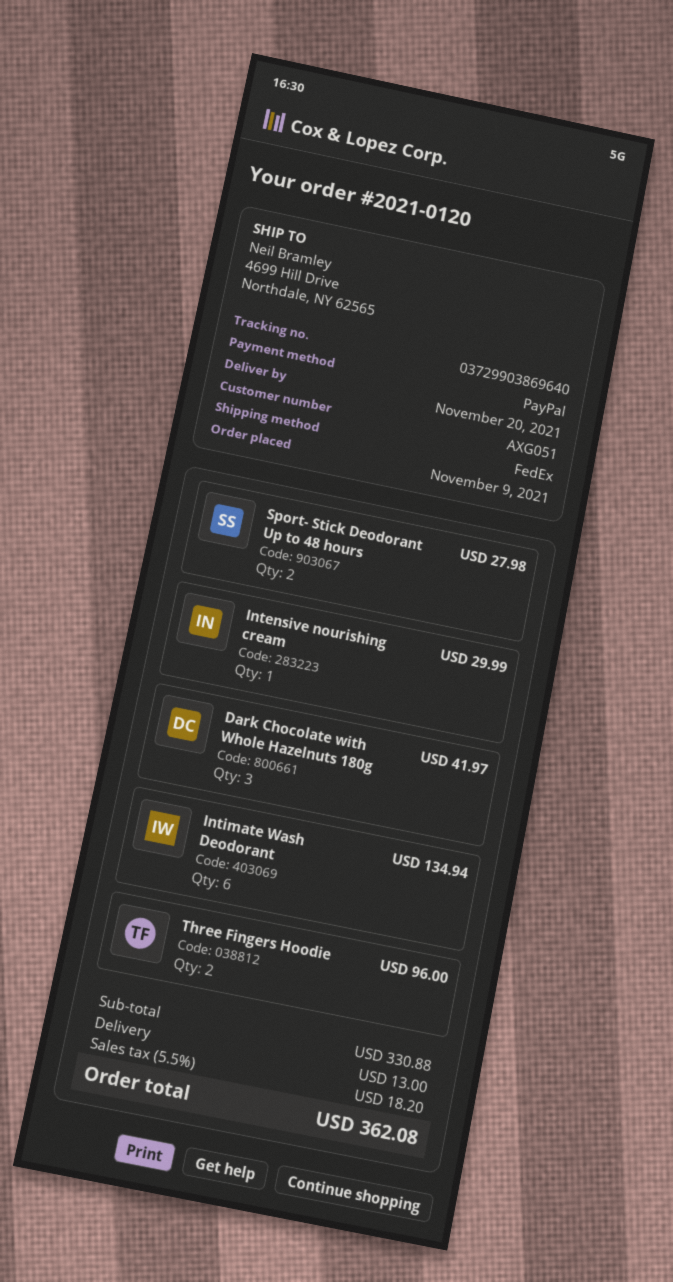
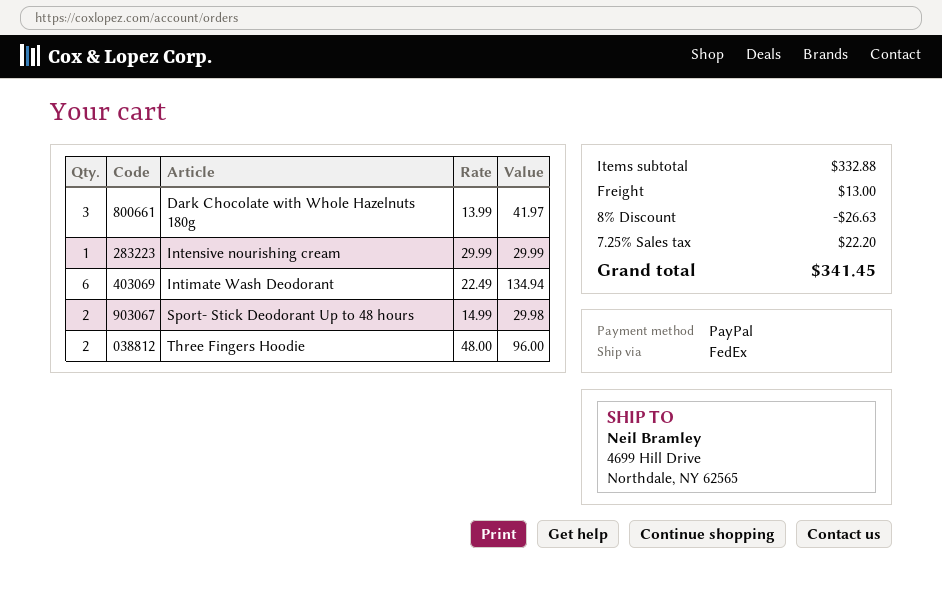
Sport- Stick Deodorant Up to 48 hours: 2 for 27.98 -> 2 for 29.98
subtotal: 330.88 -> 332.88
discount: none -> 8% = 26.63
tax: 5.5% = 18.20 -> 7.25% = 22.20
total: 362.08 -> 341.45

